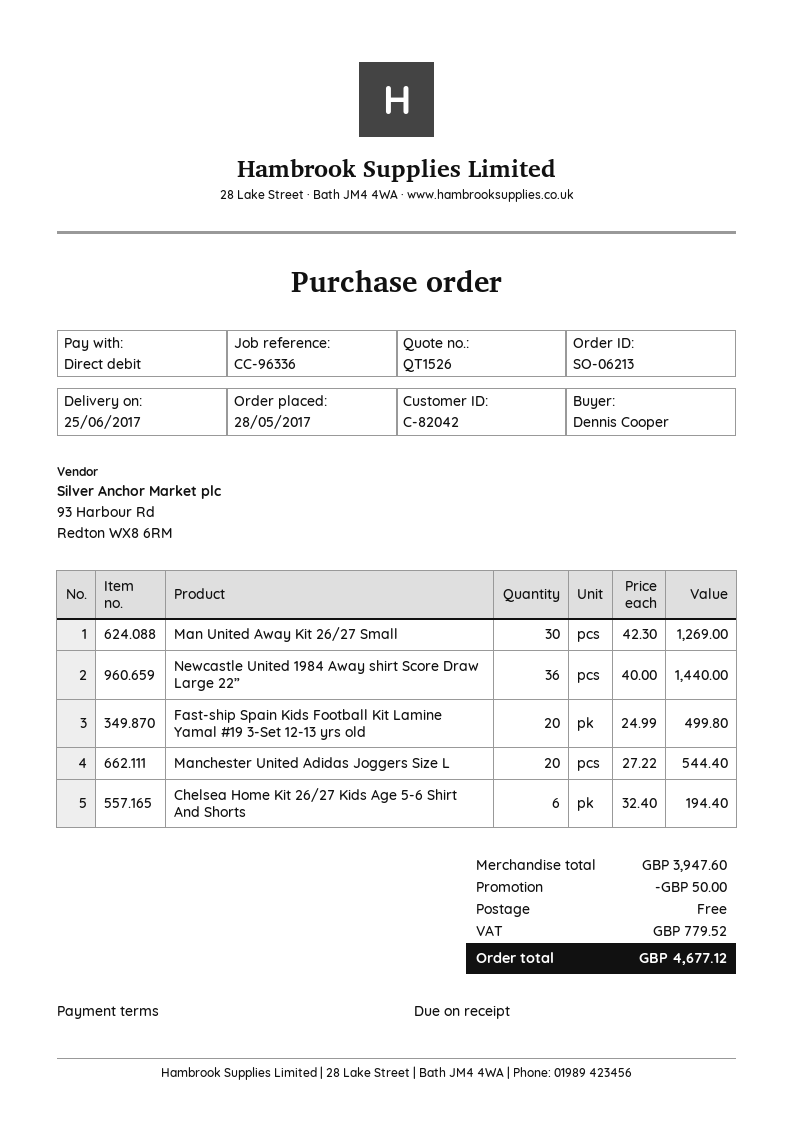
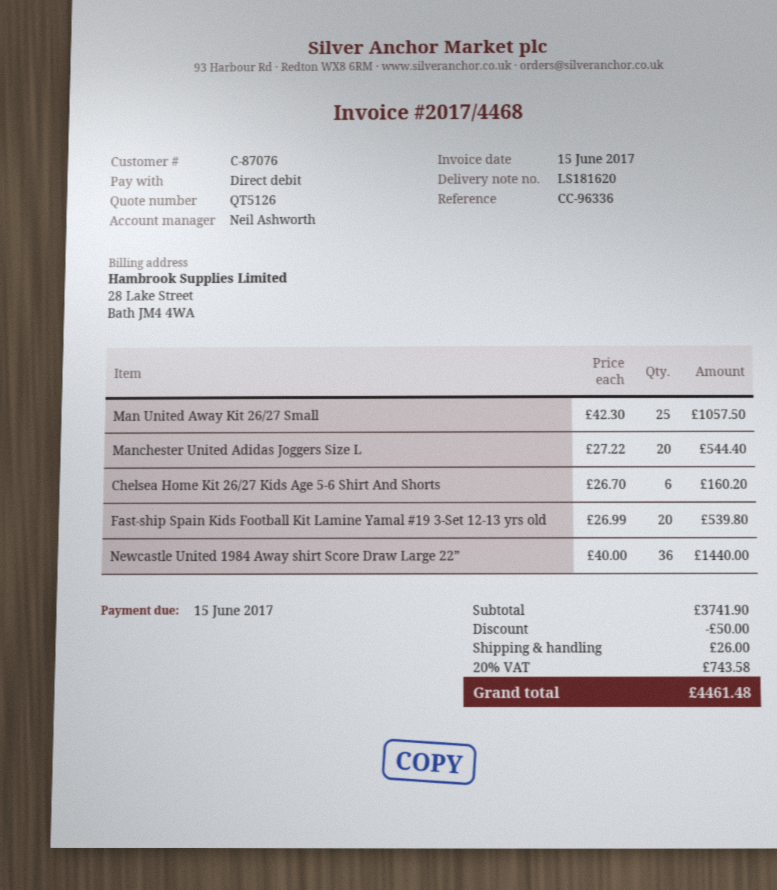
quote number: QT1526 -> QT5126
customer number: C-82042 -> C-87076
Man United Away Kit 26/27 Small: 30 x 42.30 = 1269.00 -> 25 x 42.30 = 1057.50
Fast-ship Spain Kids Football Kit Lamine Yamal #19 3-Set 12-13 yrs old: 20 x 24.99 = 499.80 -> 20 x 26.99 = 539.80
Chelsea Home Kit 26/27 Kids Age 5-6 Shirt And Shorts: 6 x 32.40 = 194.40 -> 6 x 26.70 = 160.20
subtotal: 3947.60 -> 3741.90
shipping: 0.00 -> 26.00
tax: 779.52 -> 743.58
total: 4677.12 -> 4461.48

